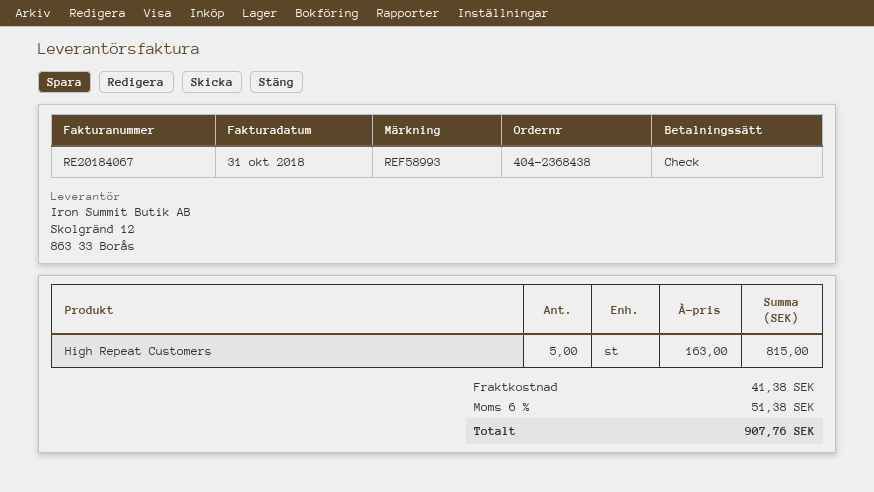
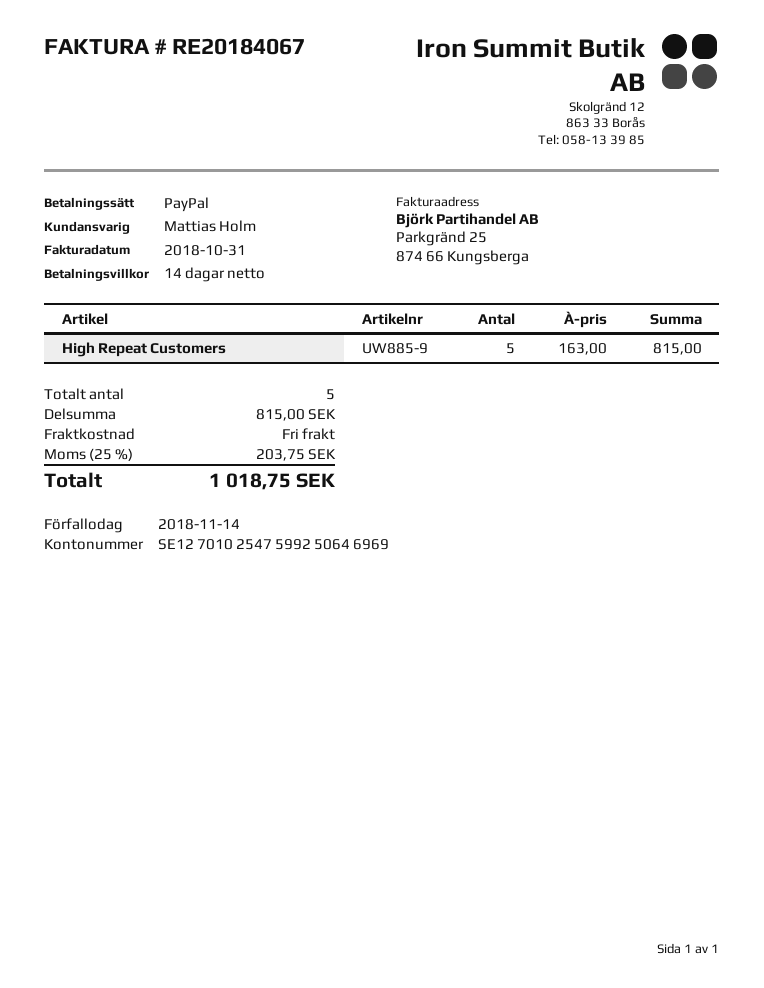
payment method: cheque -> PayPal
shipping: 41.38 -> 0.00
tax: 6% = 51.38 -> 25% = 203.75
total: 907.76 -> 1018.75

